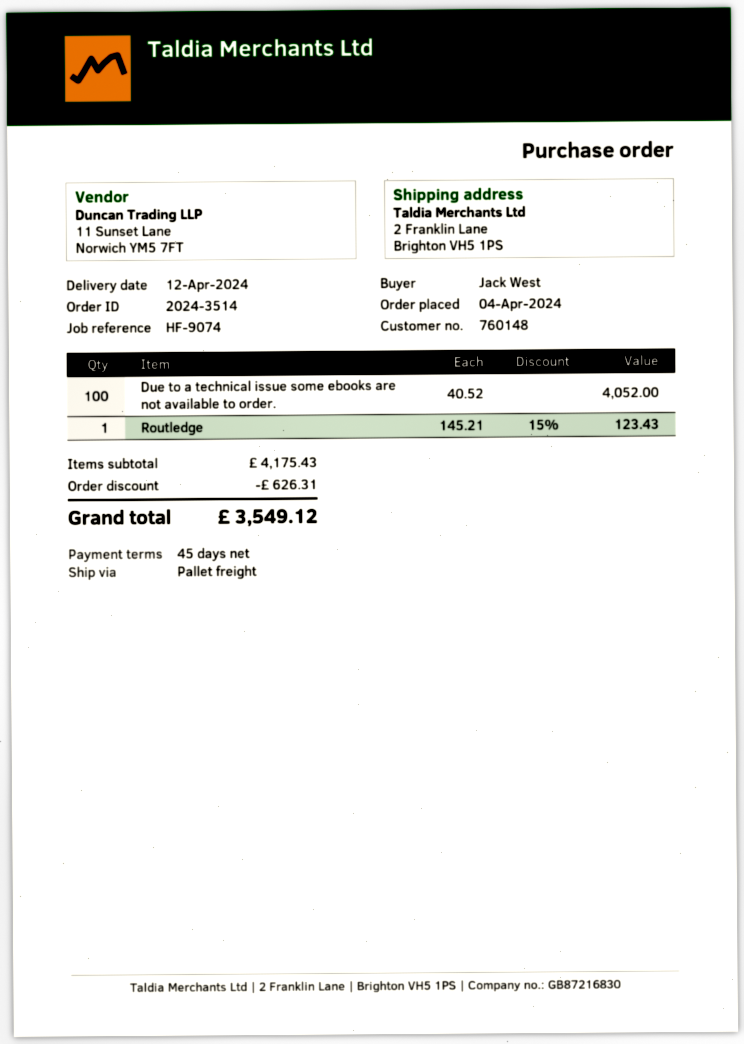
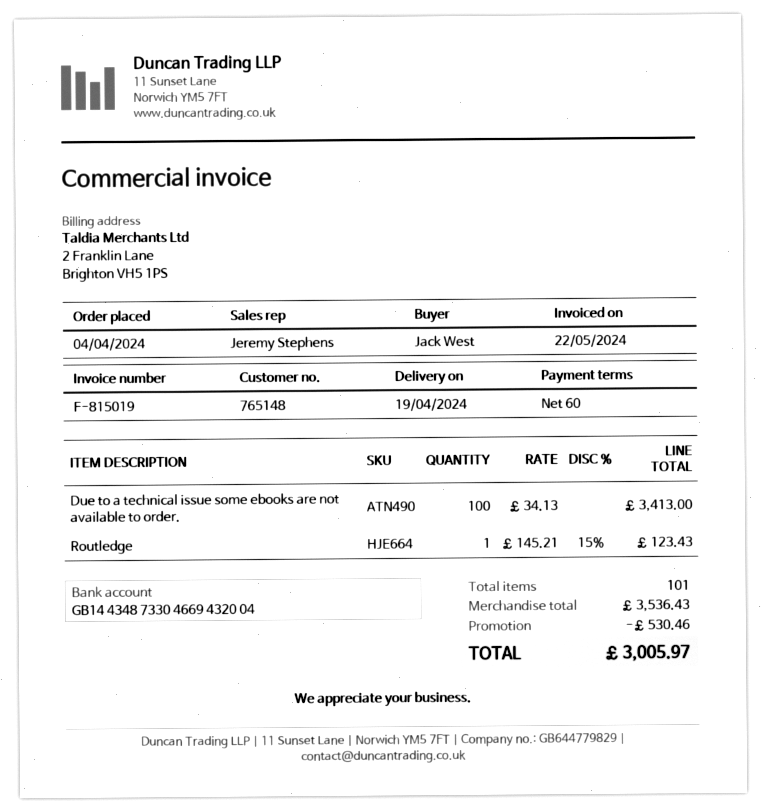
delivery date: 2024-04-12 -> 2024-04-19
payment terms: 45 days -> 60 days
customer number: 760148 -> 765148
Due to a technical issue some ebooks are not available to order.: 100 x 40.52 = 4052.00 -> 100 x 34.13 = 3413.00
subtotal: 4175.43 -> 3536.43
discount: 626.31 -> 530.46
total: 3549.12 -> 3005.97

